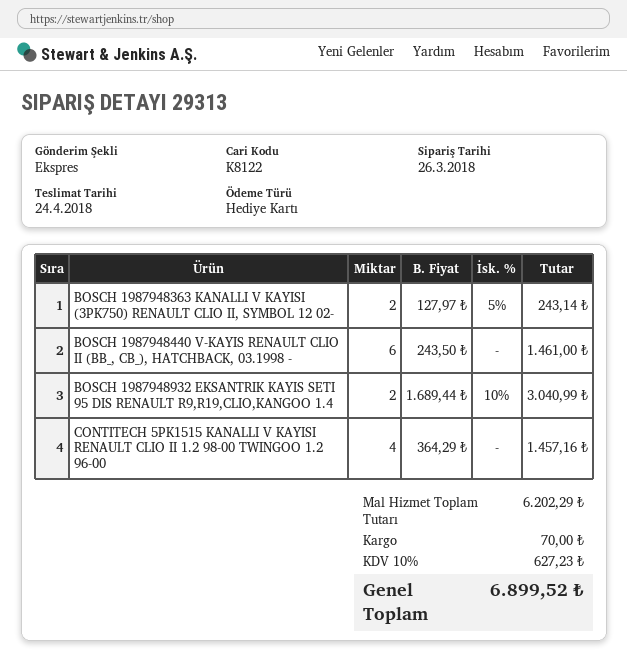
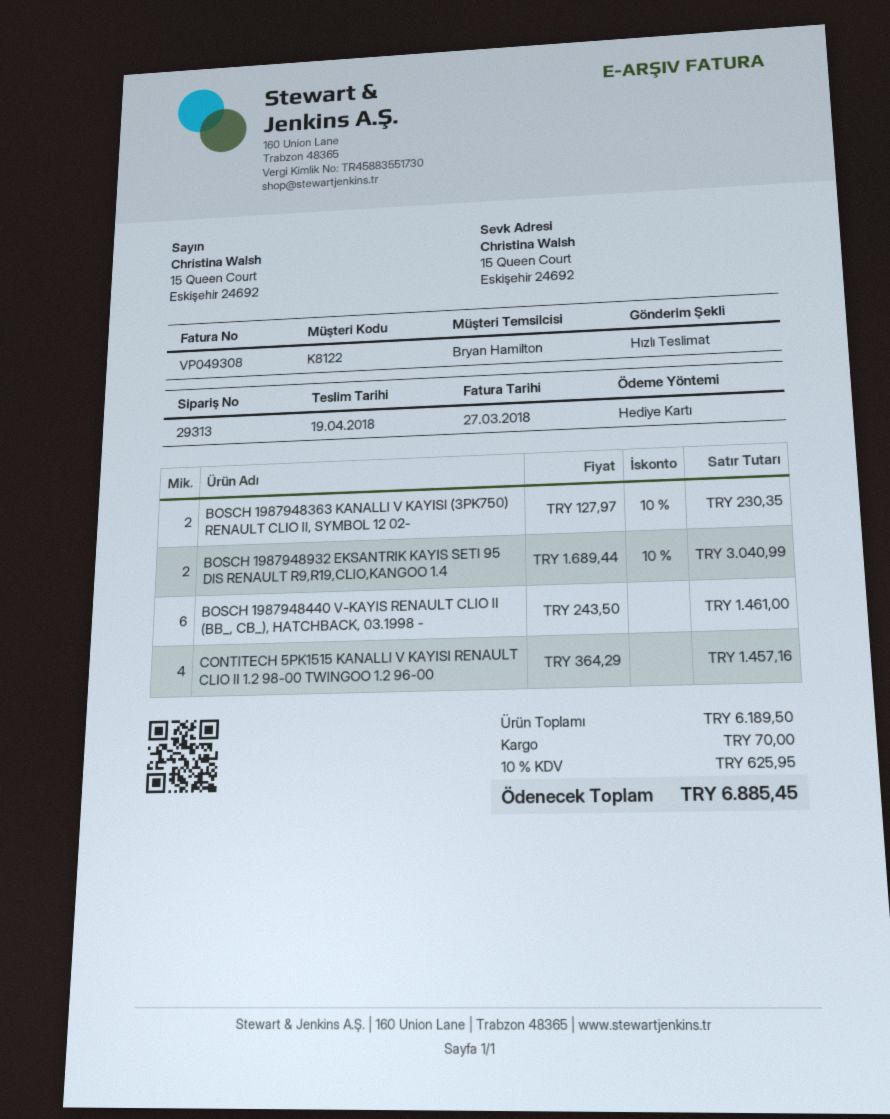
delivery date: 2018-04-24 -> 2018-04-19
BOSCH 1987948363 KANALLI V KAYISI (3PK750) RENAULT CLIO II, SYMBOL 12 02-: 2 x 127.97 - 5% = 243.14 -> 2 x 127.97 - 10% = 230.35
subtotal: 6202.29 -> 6189.50
tax: 10% = 627.23 -> 10% = 625.95
total: 6899.52 -> 6885.45

